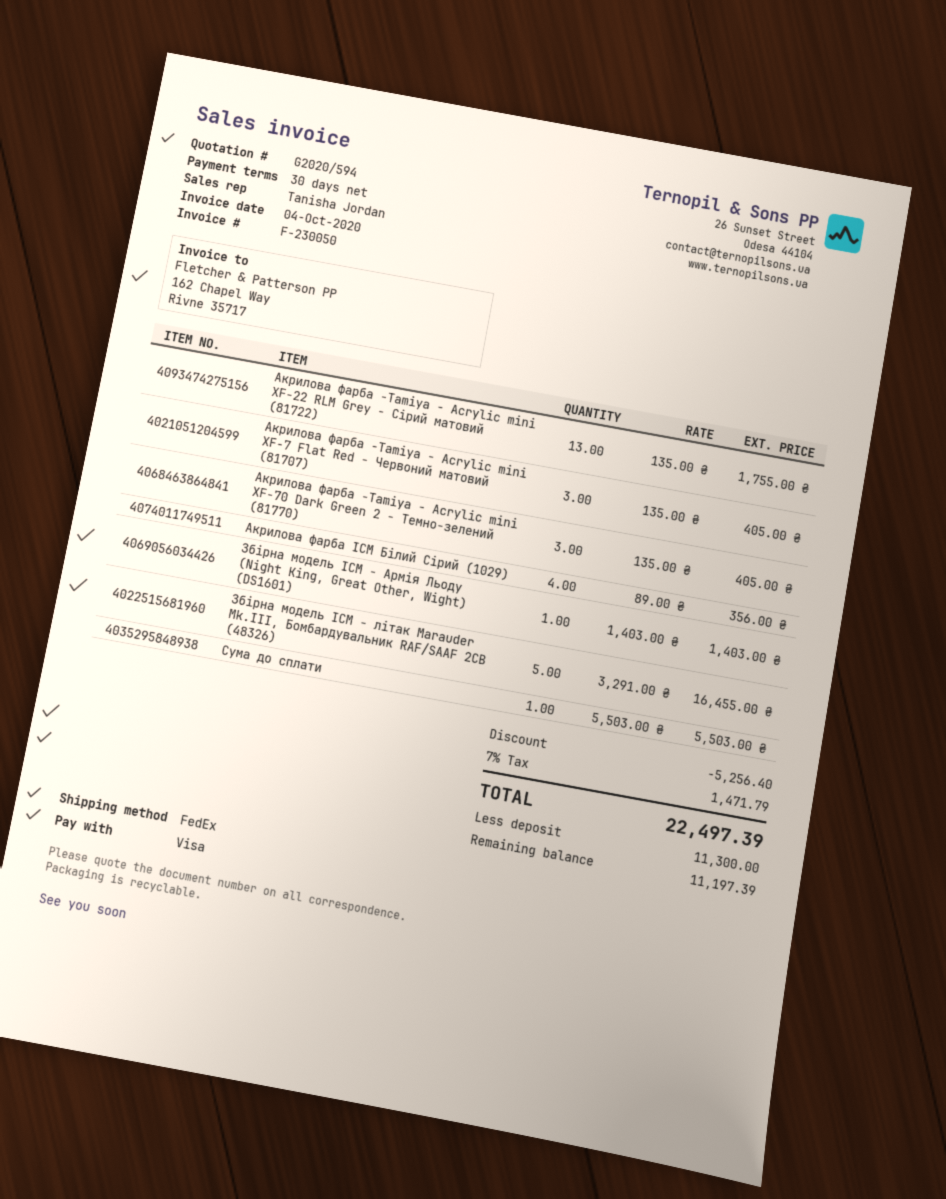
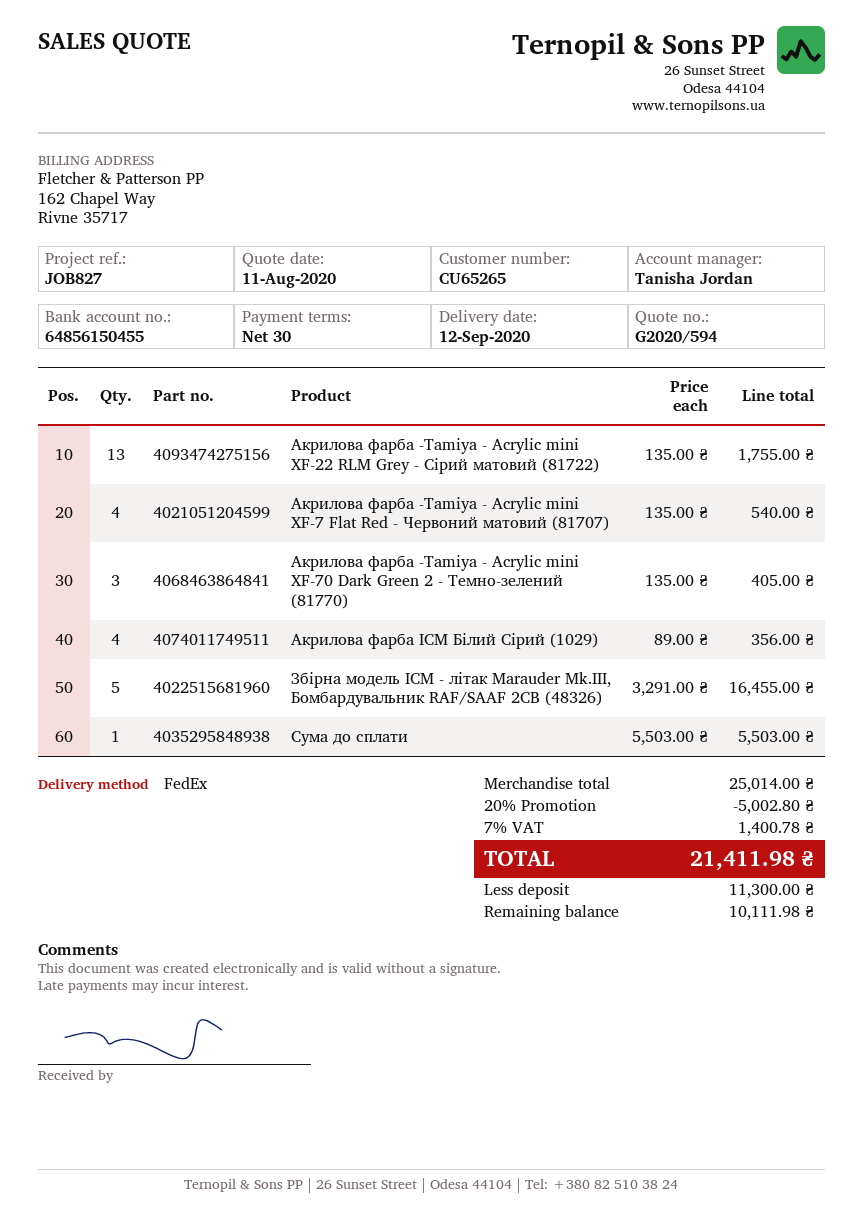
Акрилова фарба -Tamiya - Acrylic mini XF-7 Flat Red - Червоний матовий (81707): 3 x 135.00 = 405.00 -> 4 x 135.00 = 540.00
Збірна модель ICM - Армія Льоду (Night King, Great Other, Wight) (DS1601): 1 x 1403.00 = 1403.00 -> none
discount: 5256.40 -> 5002.80
tax: 7% = 1471.79 -> 7% = 1400.78
total: 22497.39 -> 21411.98
balance: 11197.39 -> 10111.98

